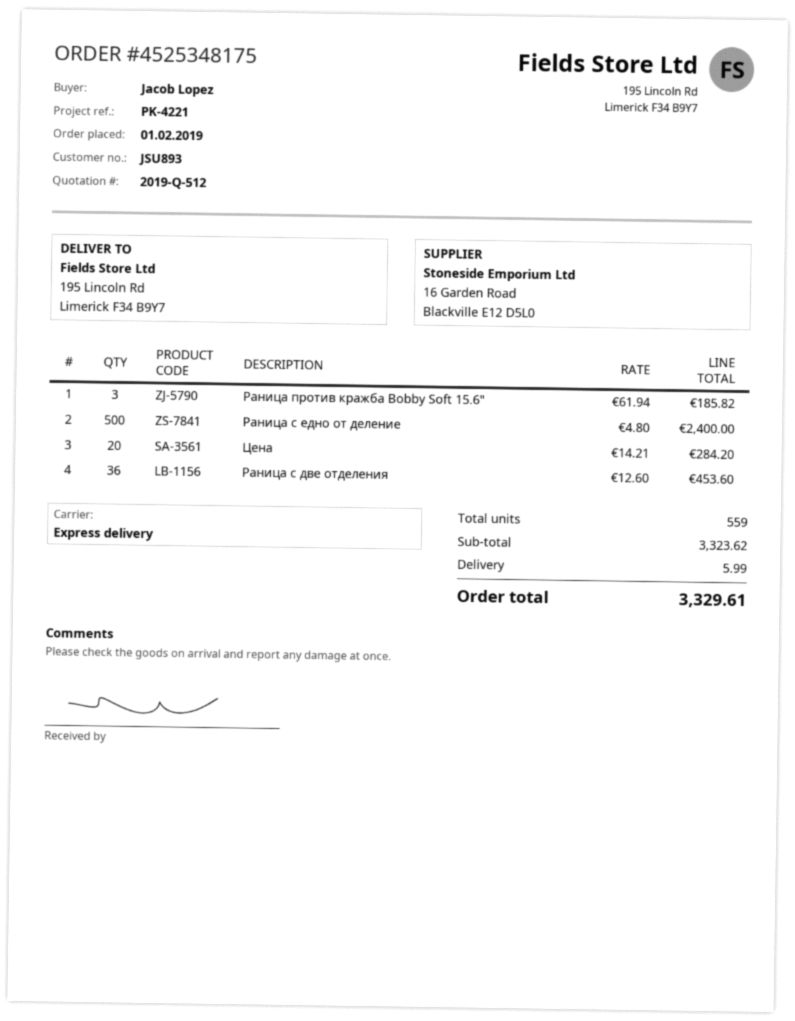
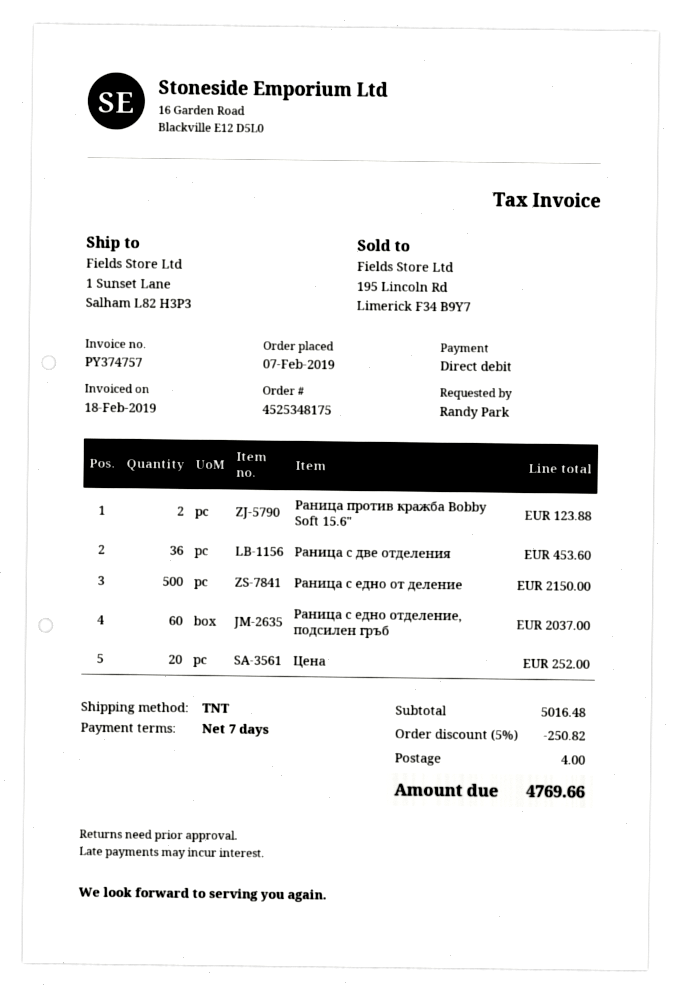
order date: 2019-02-01 -> 2019-02-07
ordered by: Jacob Lopez -> Randy Park
shipping method: express -> TNT
ship to: 195 Lincoln Rd, Limerick F34 B9Y7 -> 1 Sunset Lane, Salham L82 H3P3
Раница против кражба Bobby Soft 15.6": 3 for 185.82 -> 2 for 123.88
Раница с едно от деление: 500 for 2400.00 -> 500 for 2150.00
Цена: 20 for 284.20 -> 20 for 252.00
Раница с едно отделение, подсилен гръб: none -> 60 for 2037.00
subtotal: 3323.62 -> 5016.48
discount: none -> 5% = 250.82
shipping: 5.99 -> 4.00
total: 3329.61 -> 4769.66

